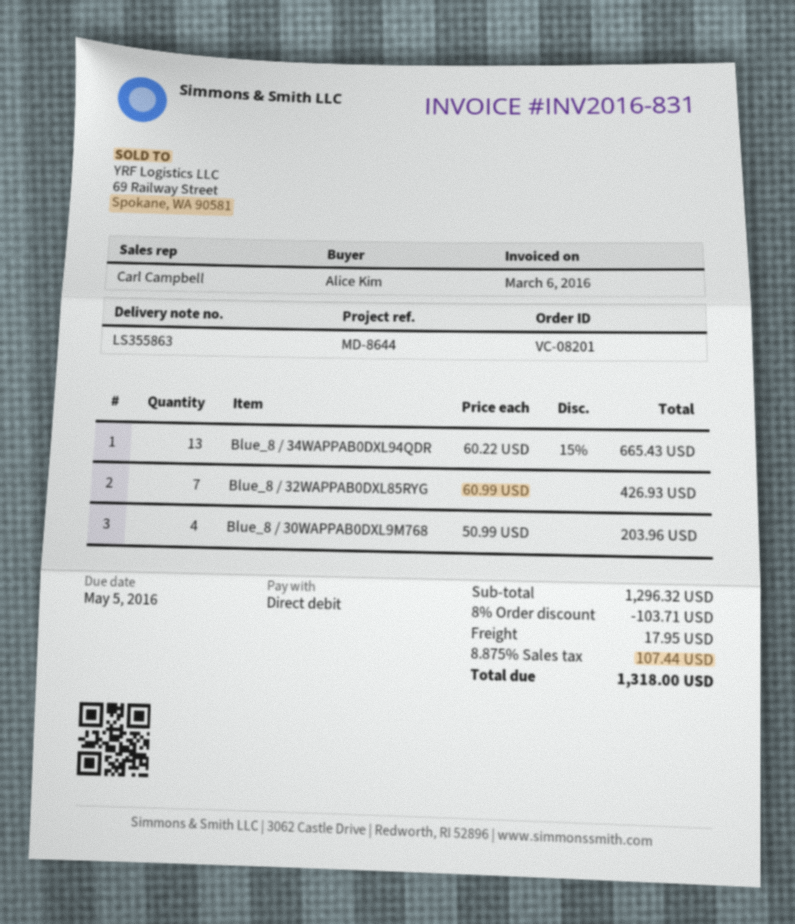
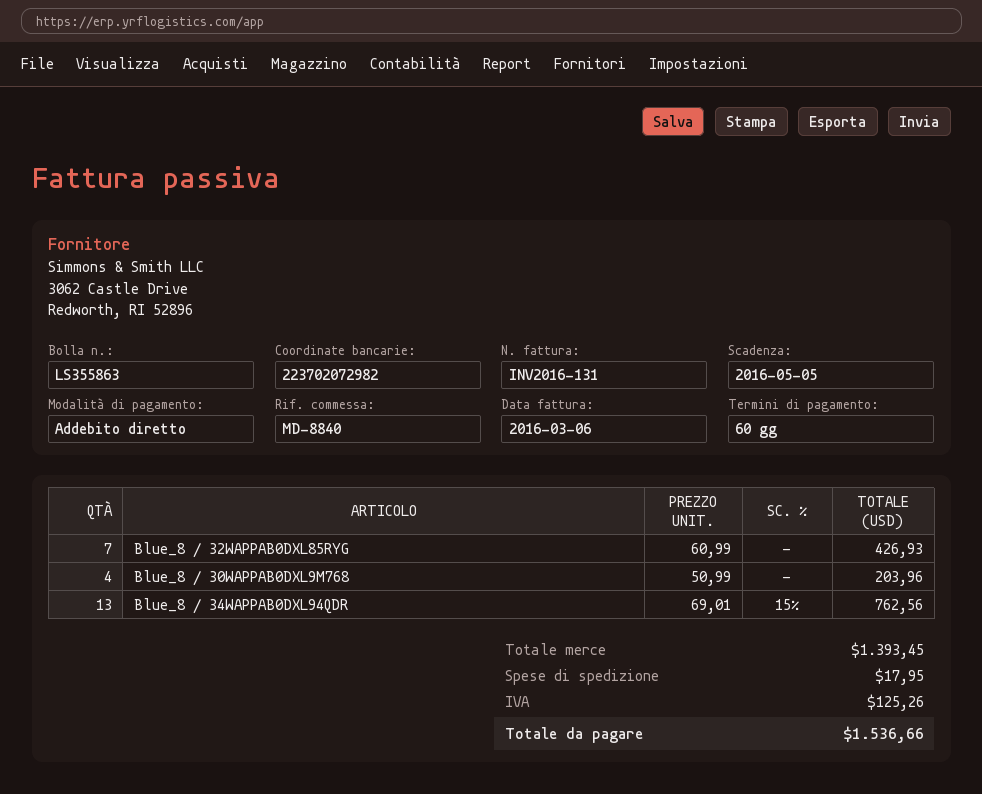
invoice number: INV2016-831 -> INV2016-131
reference: MD-8644 -> MD-8840
Blue_8 / 34WAPPAB0DXL94QDR: 13 x 60.22 - 15% = 665.43 -> 13 x 69.01 - 15% = 762.56
subtotal: 1296.32 -> 1393.45
discount: 8% = 103.71 -> none
tax: 107.44 -> 125.26
total: 1318.00 -> 1536.66

